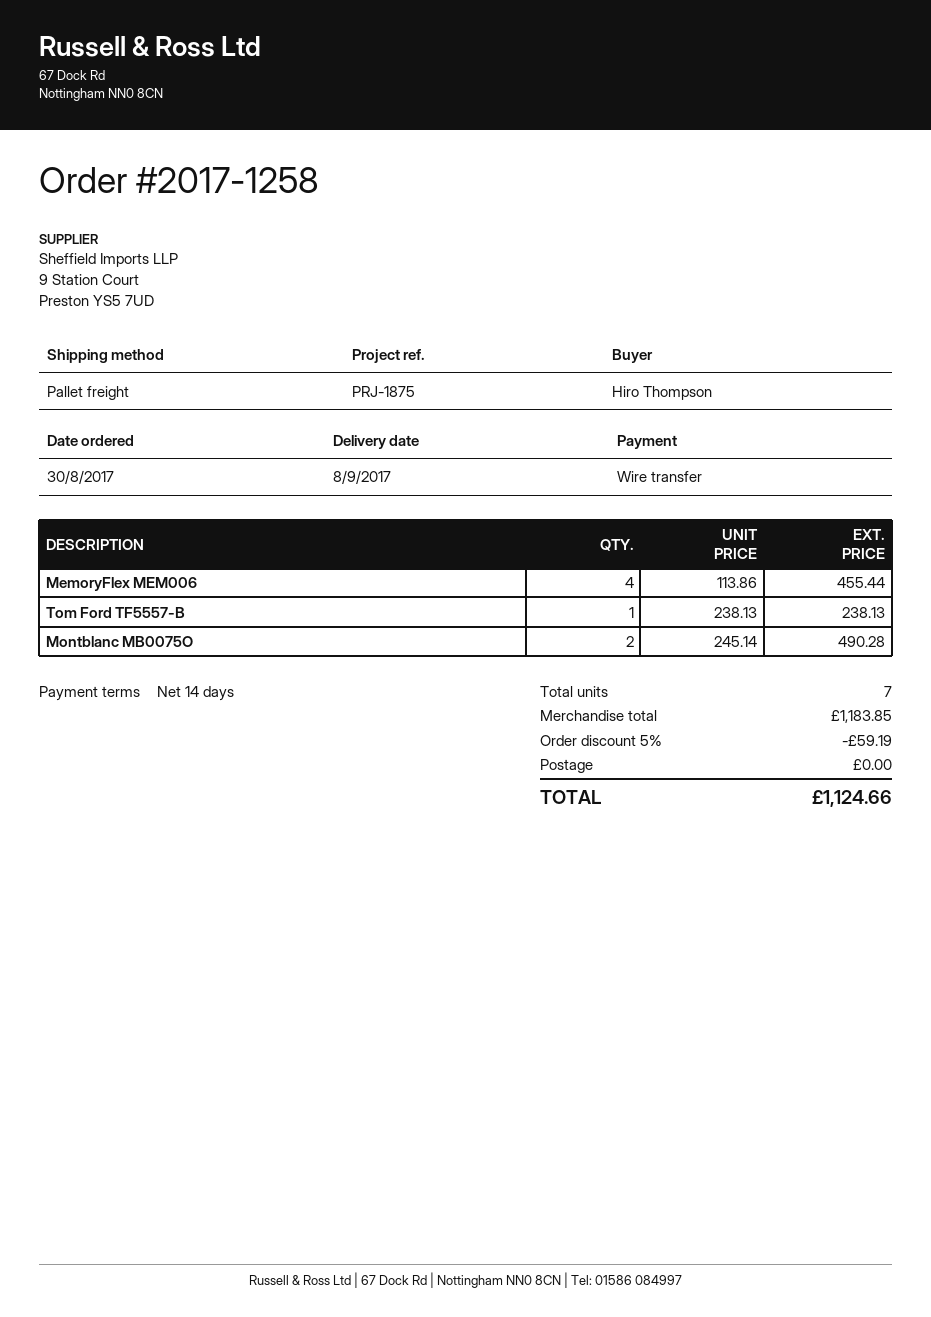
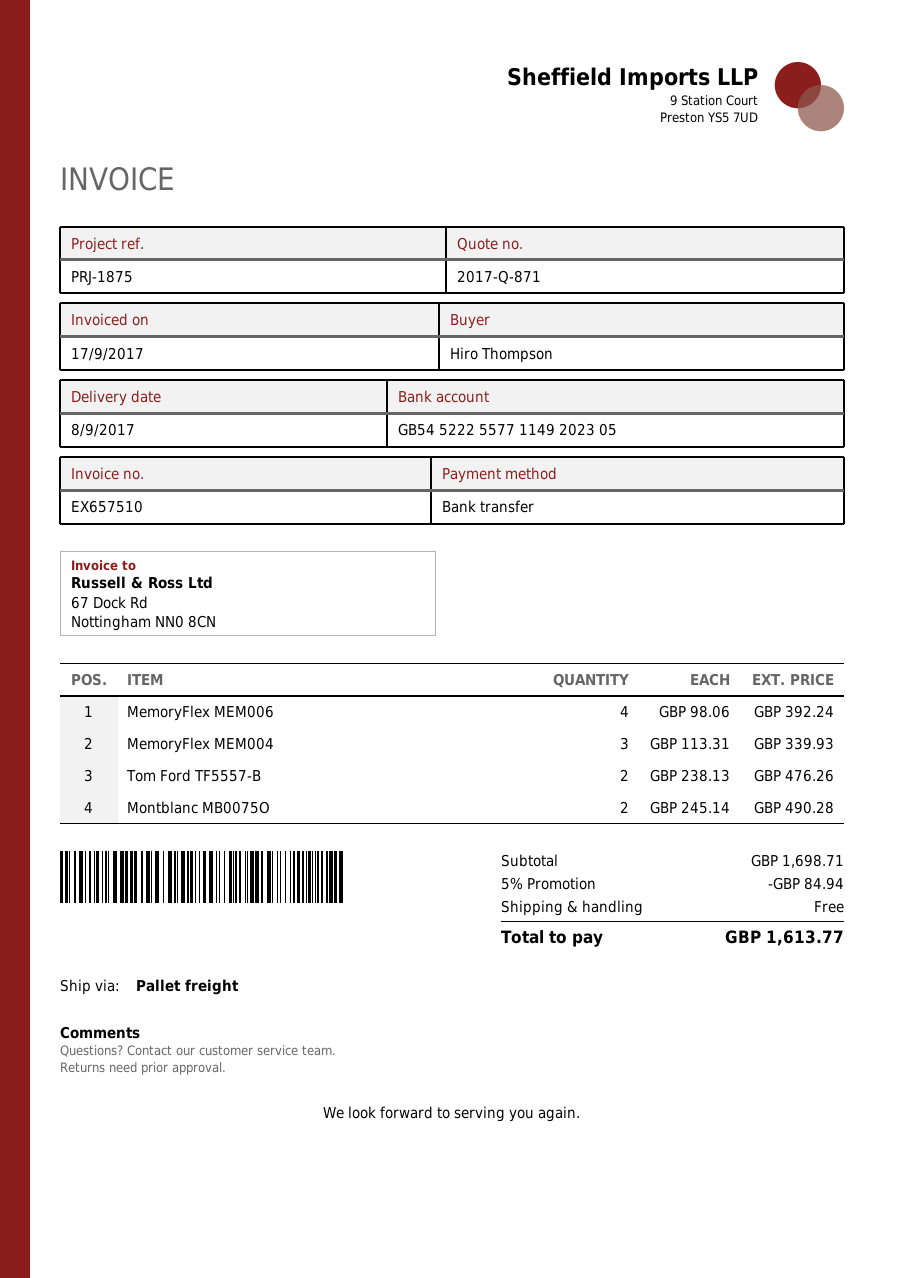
MemoryFlex MEM006: 4 x 113.86 = 455.44 -> 4 x 98.06 = 392.24
Tom Ford TF5557-B: 1 x 238.13 = 238.13 -> 2 x 238.13 = 476.26
MemoryFlex MEM004: none -> 3 x 113.31 = 339.93
subtotal: 1183.85 -> 1698.71
discount: 5% = 59.19 -> 5% = 84.94
total: 1124.66 -> 1613.77

